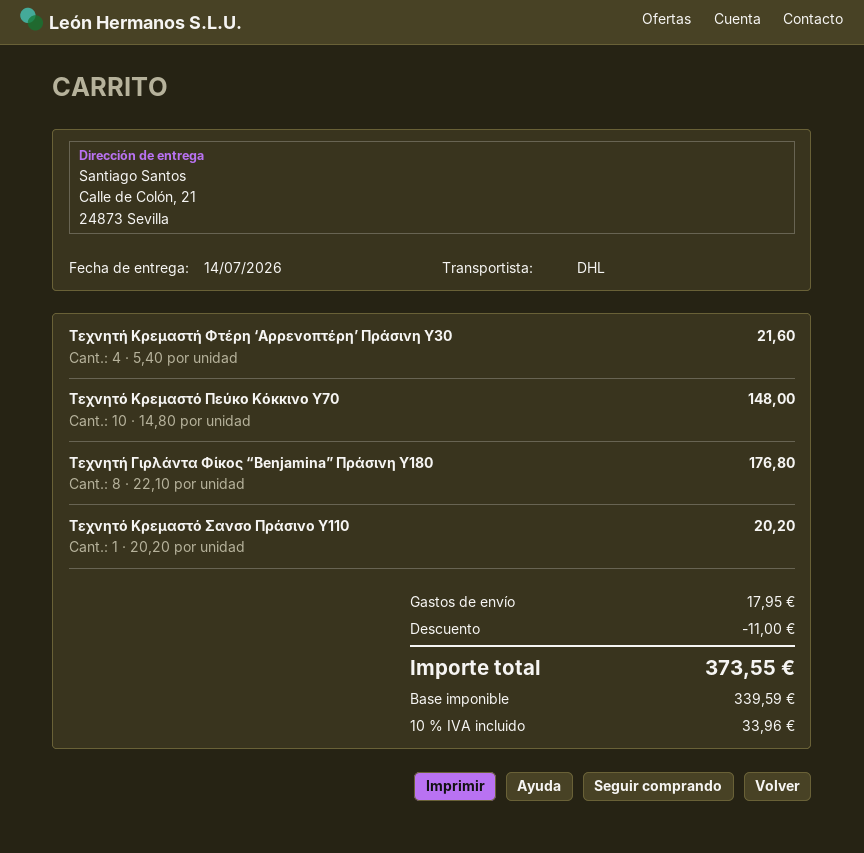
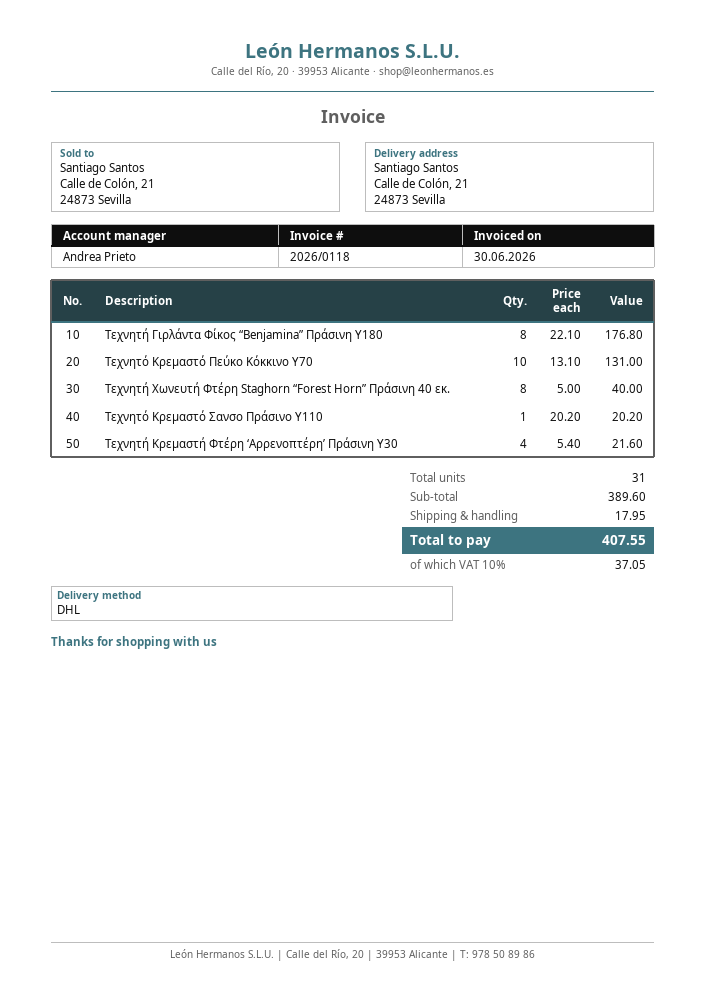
Τεχνητό Κρεμαστό Πεύκο Κόκκινο Υ70: 10 x 14.80 = 148.00 -> 10 x 13.10 = 131.00
Τεχνητή Χωνευτή Φτέρη Staghorn “Forest Horn” Πράσινη 40 εκ.: none -> 8 x 5.00 = 40.00
discount: 11.00 -> none
tax: 10% = 33.96 -> 10% = 37.05
total: 373.55 -> 407.55

